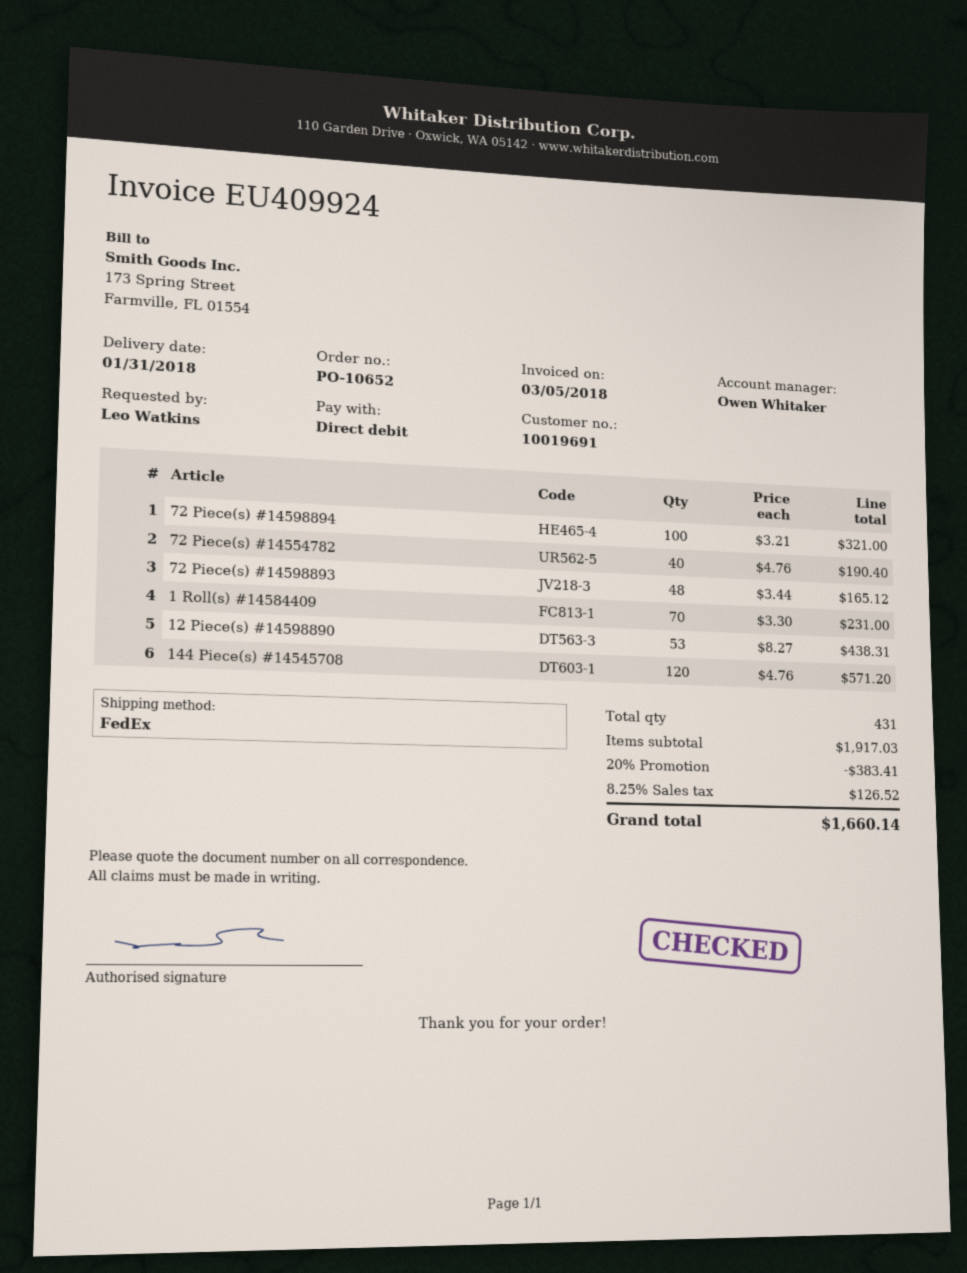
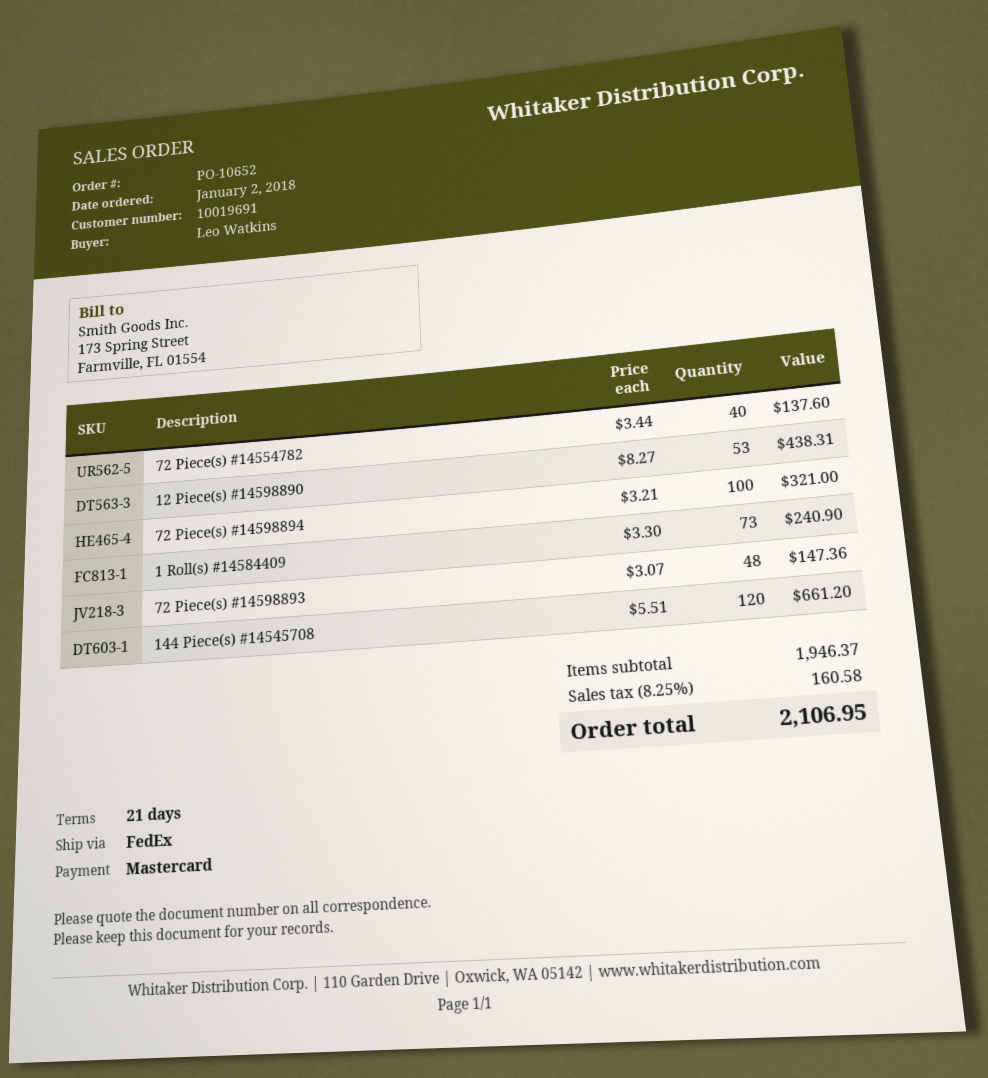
payment method: direct debit -> Mastercard
72 Piece(s) #14554782: 40 x 4.76 = 190.40 -> 40 x 3.44 = 137.60
72 Piece(s) #14598893: 48 x 3.44 = 165.12 -> 48 x 3.07 = 147.36
1 Roll(s) #14584409: 70 x 3.30 = 231.00 -> 73 x 3.30 = 240.90
144 Piece(s) #14545708: 120 x 4.76 = 571.20 -> 120 x 5.51 = 661.20
subtotal: 1917.03 -> 1946.37
discount: 20% = 383.41 -> none
tax: 8.25% = 126.52 -> 8.25% = 160.58
total: 1660.14 -> 2106.95

